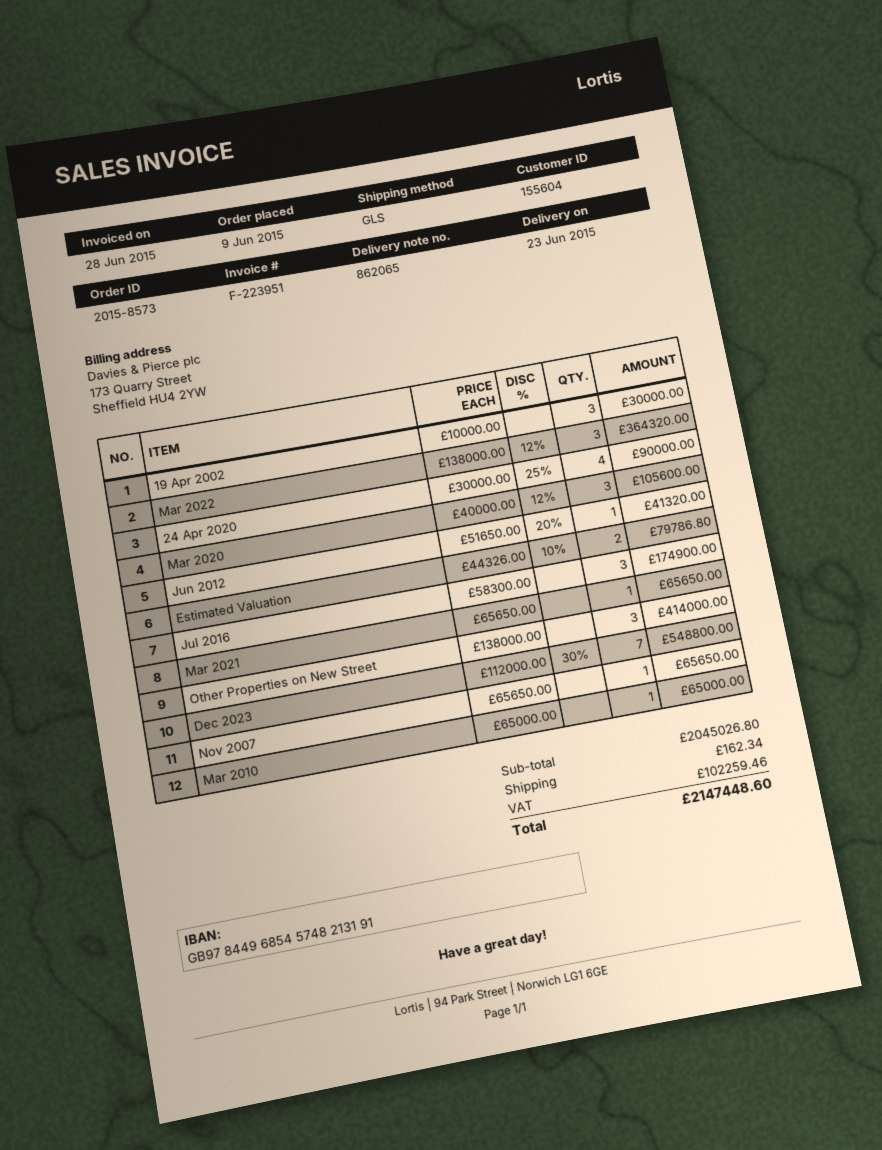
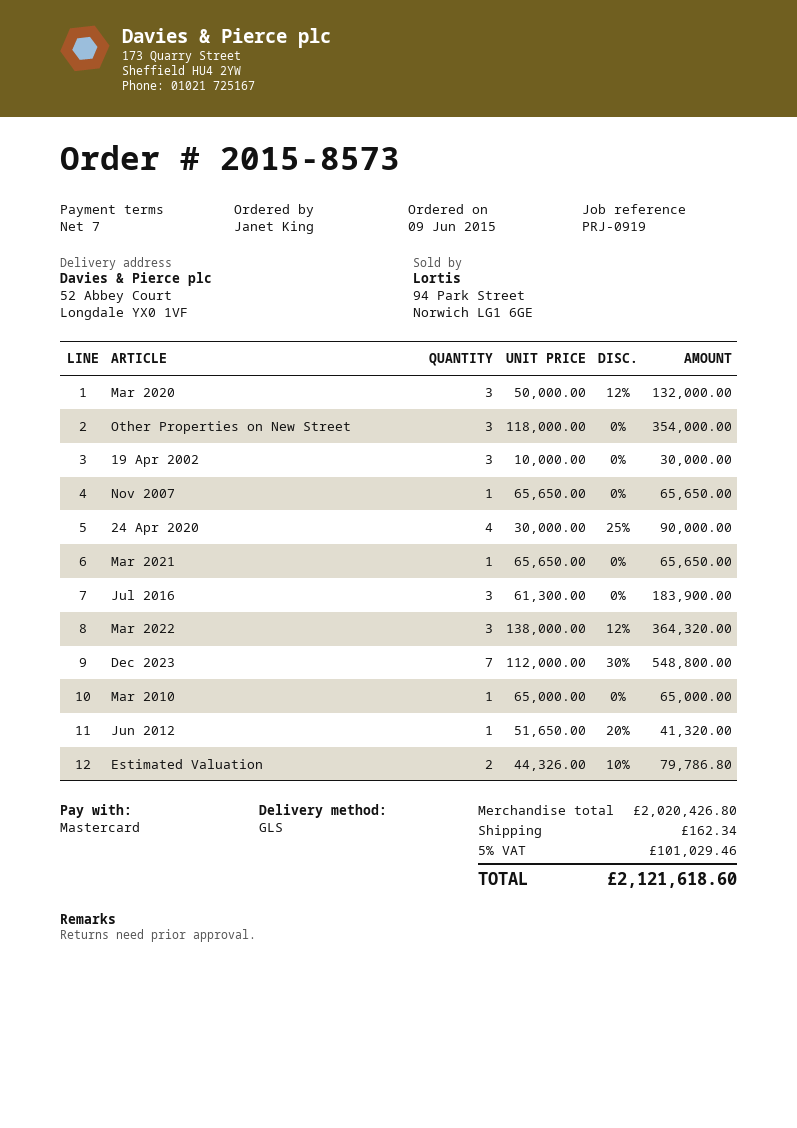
Mar 2020: 3 x 40000.00 - 12% = 105600.00 -> 3 x 50000.00 - 12% = 132000.00
Jul 2016: 3 x 58300.00 = 174900.00 -> 3 x 61300.00 = 183900.00
Other Properties on New Street: 3 x 138000.00 = 414000.00 -> 3 x 118000.00 = 354000.00
subtotal: 2045026.80 -> 2020426.80
tax: 102259.46 -> 101029.46
total: 2147448.60 -> 2121618.60

